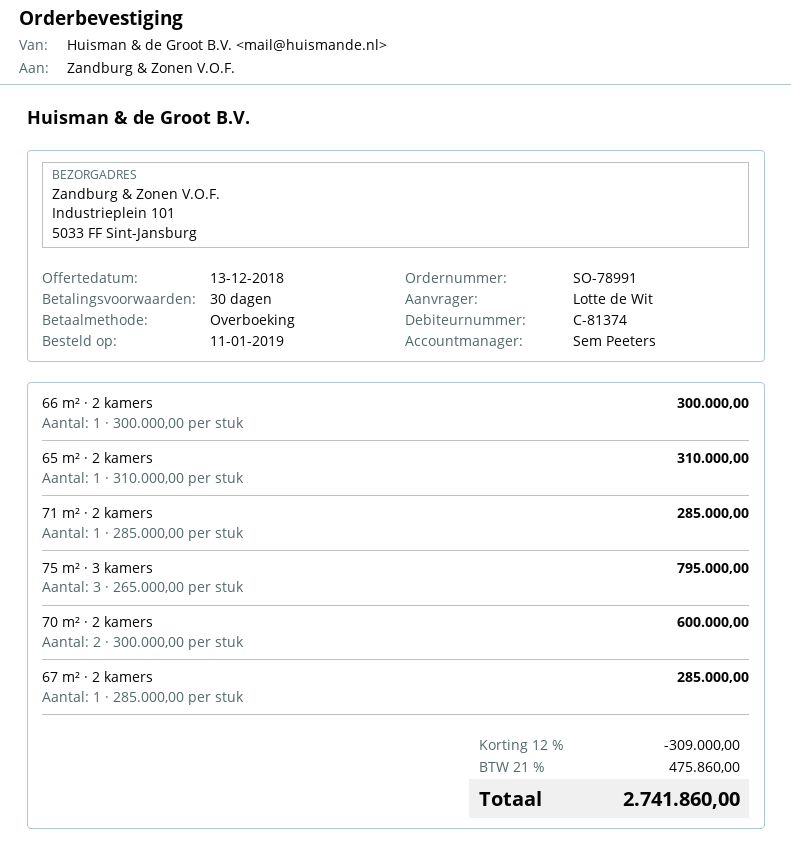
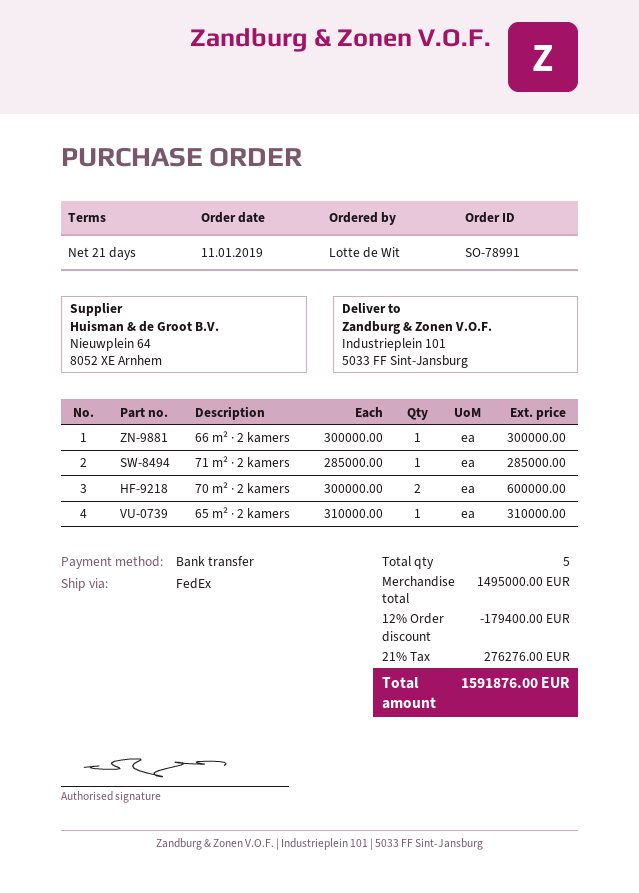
payment terms: 30 days -> 21 days
75 m² · 3 kamers: 3 x 265000.00 = 795000.00 -> none
67 m² · 2 kamers: 1 x 285000.00 = 285000.00 -> none
discount: 12% = 309000.00 -> 12% = 179400.00
tax: 21% = 475860.00 -> 21% = 276276.00
total: 2741860.00 -> 1591876.00

